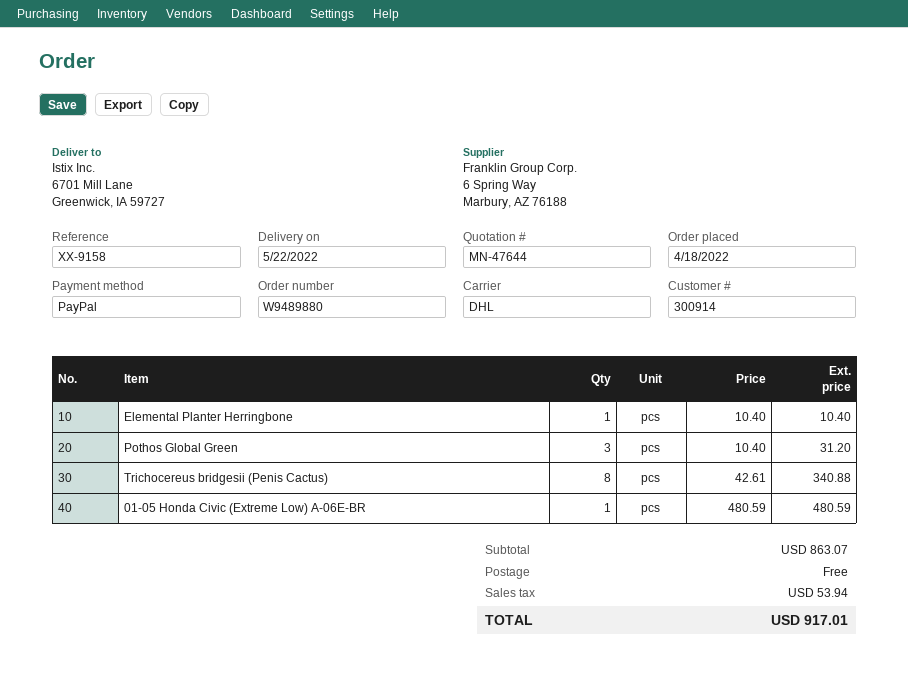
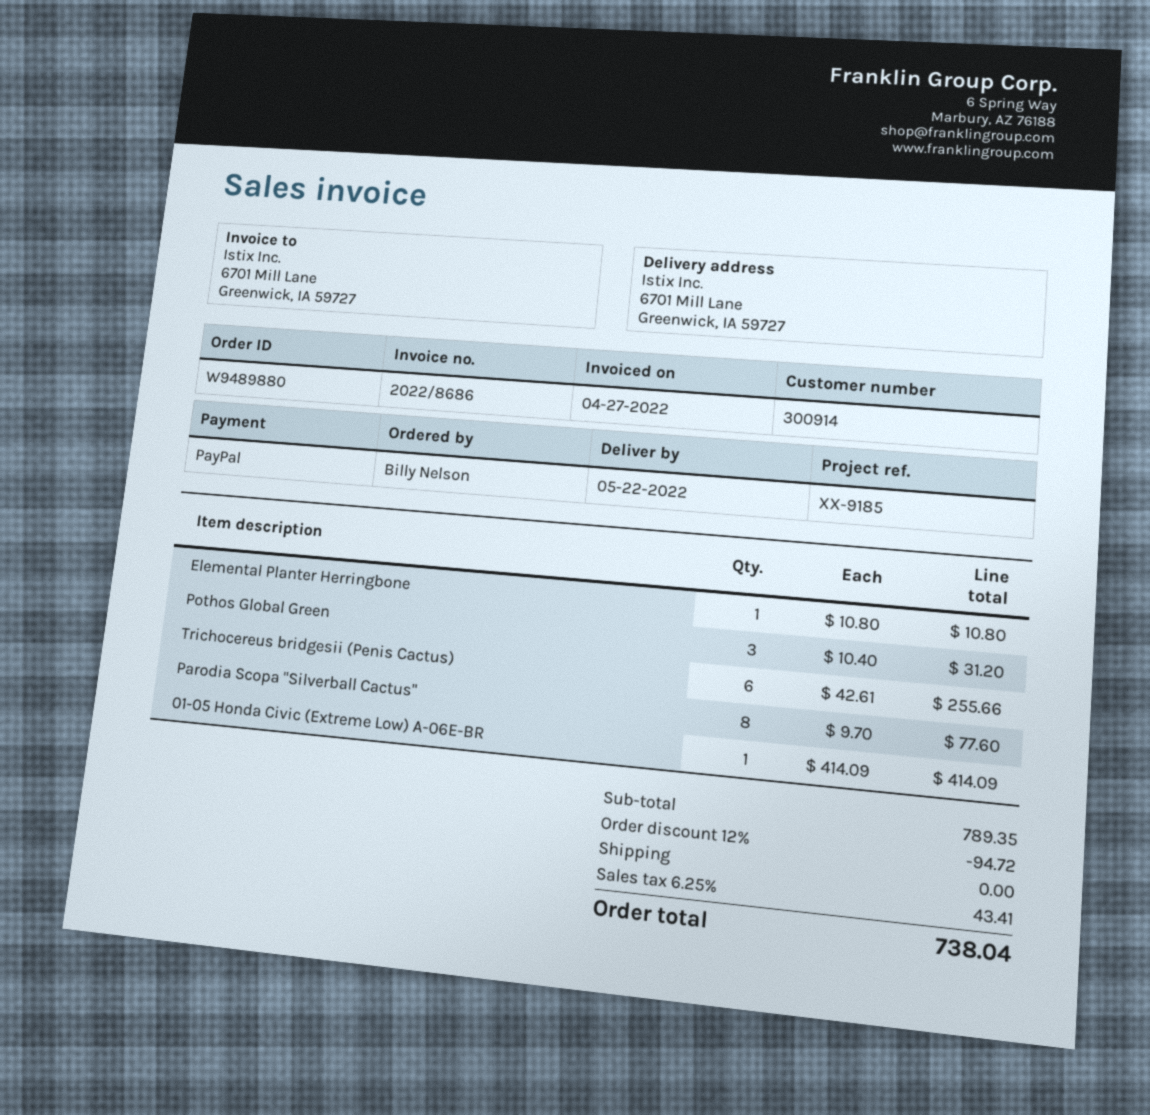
reference: XX-9158 -> XX-9185
Elemental Planter Herringbone: 1 x 10.40 = 10.40 -> 1 x 10.80 = 10.80
Trichocereus bridgesii (Penis Cactus): 8 x 42.61 = 340.88 -> 6 x 42.61 = 255.66
01-05 Honda Civic (Extreme Low) A-06E-BR: 1 x 480.59 = 480.59 -> 1 x 414.09 = 414.09
Parodia Scopa "Silverball Cactus": none -> 8 x 9.70 = 77.60
subtotal: 863.07 -> 789.35
discount: none -> 12% = 94.72
tax: 53.94 -> 43.41
total: 917.01 -> 738.04

